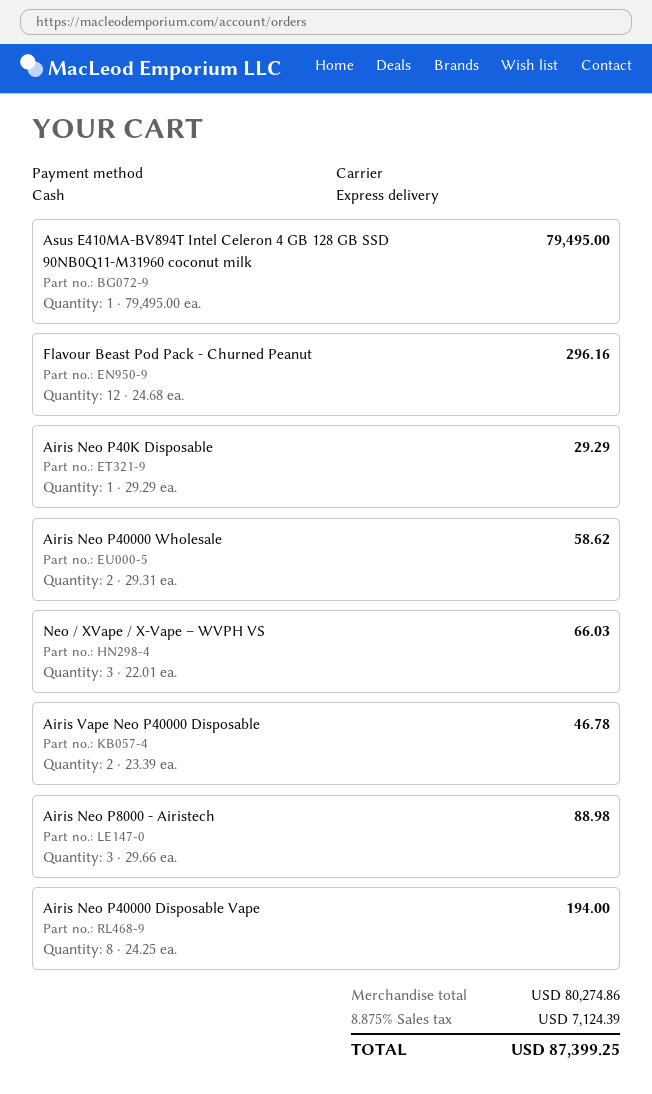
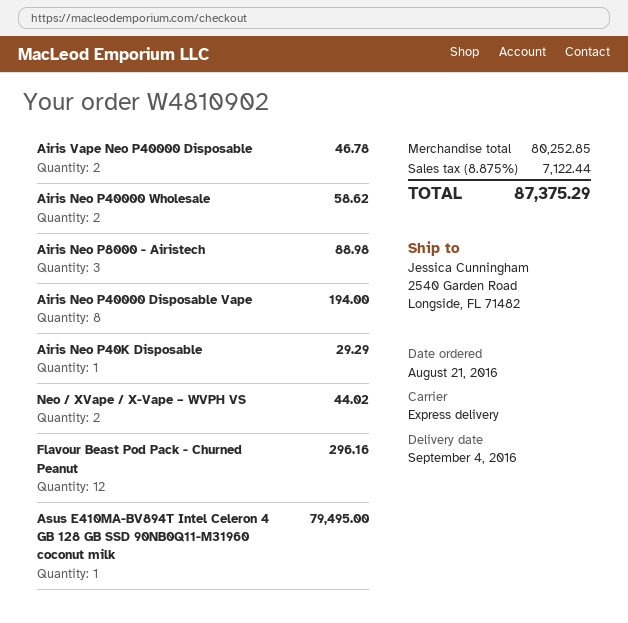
Neo / XVape / X-Vape – WVPH VS: 3 for 66.03 -> 2 for 44.02
subtotal: 80274.86 -> 80252.85
tax: 8.875% = 7124.39 -> 8.875% = 7122.44
total: 87399.25 -> 87375.29

